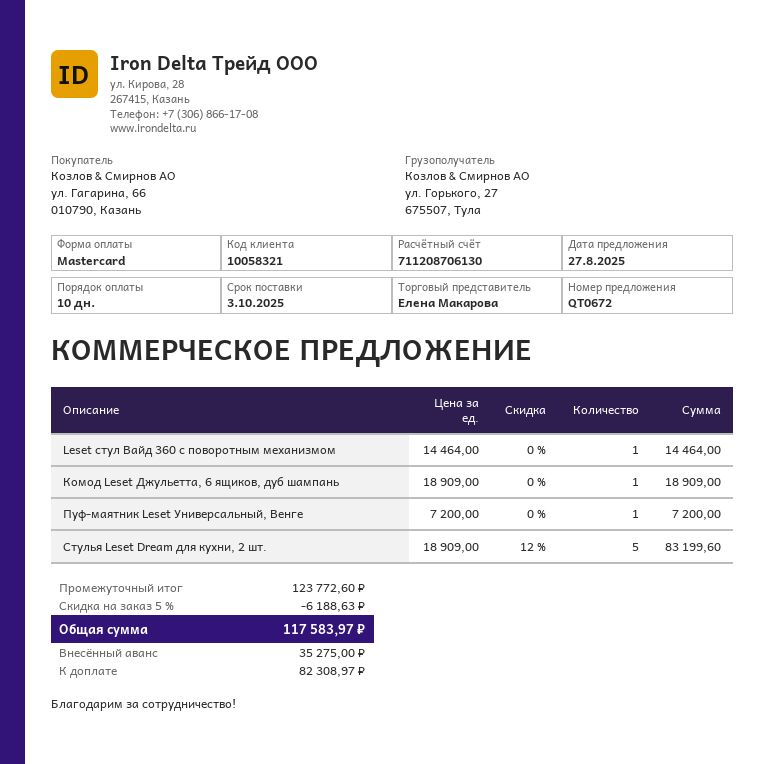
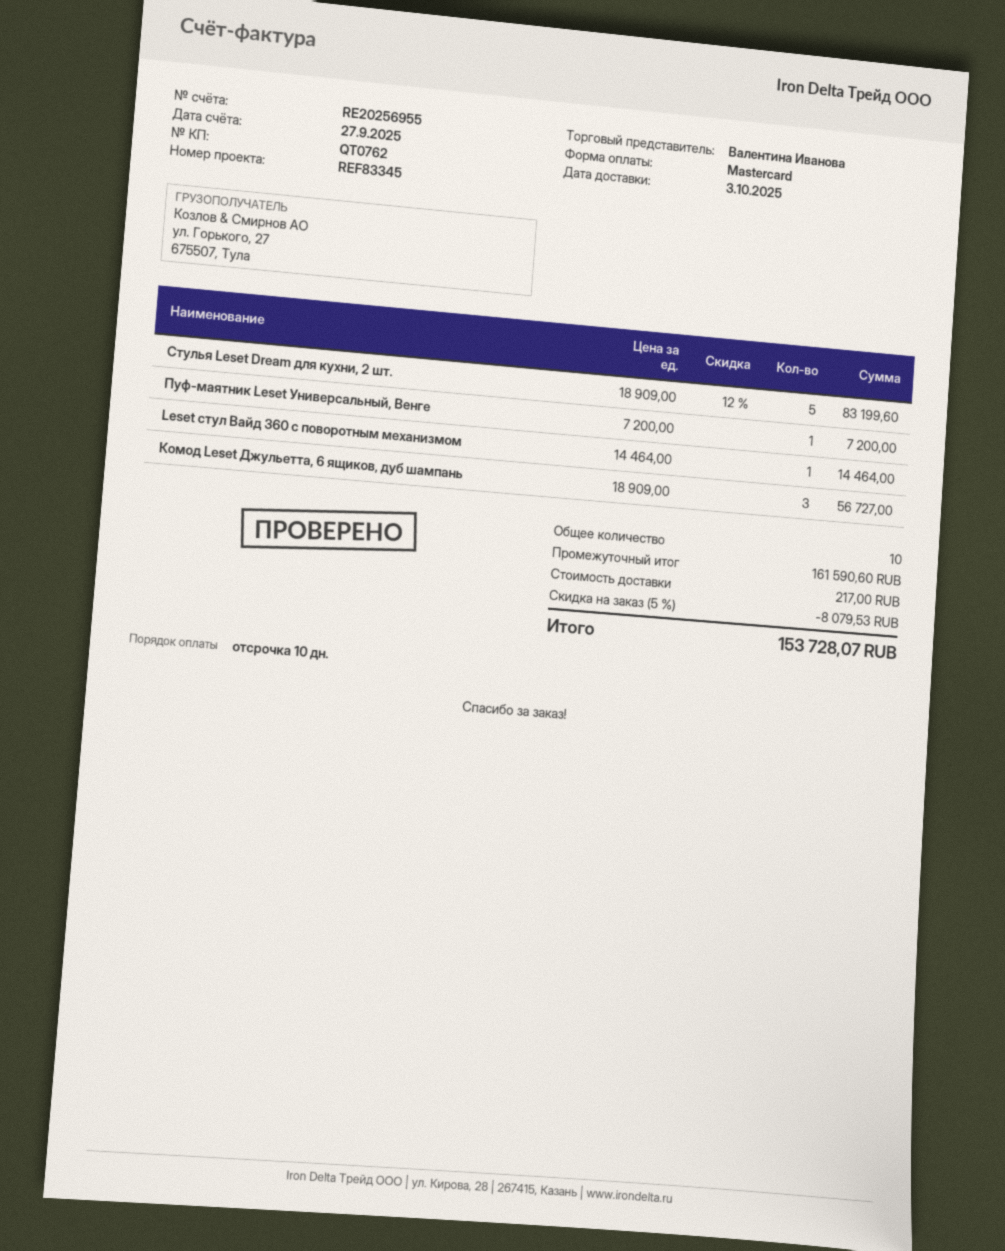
quote number: QT0672 -> QT0762
sales rep: Елена Макарова -> Валентина Иванова
Комод Leset Джульетта, 6 ящиков, дуб шампань: 1 x 18909.00 = 18909.00 -> 3 x 18909.00 = 56727.00
subtotal: 123772.60 -> 161590.60
discount: 5% = 6188.63 -> 5% = 8079.53
shipping: none -> 217.00
total: 117583.97 -> 153728.07

